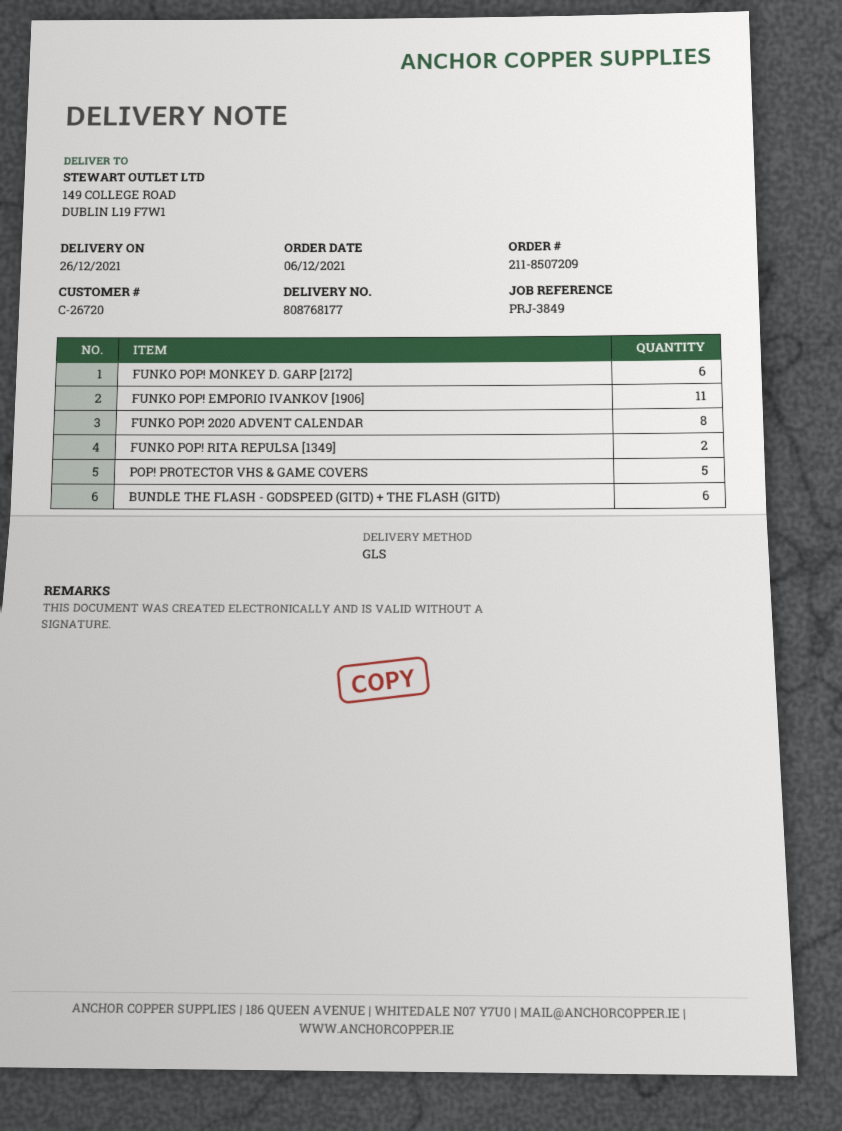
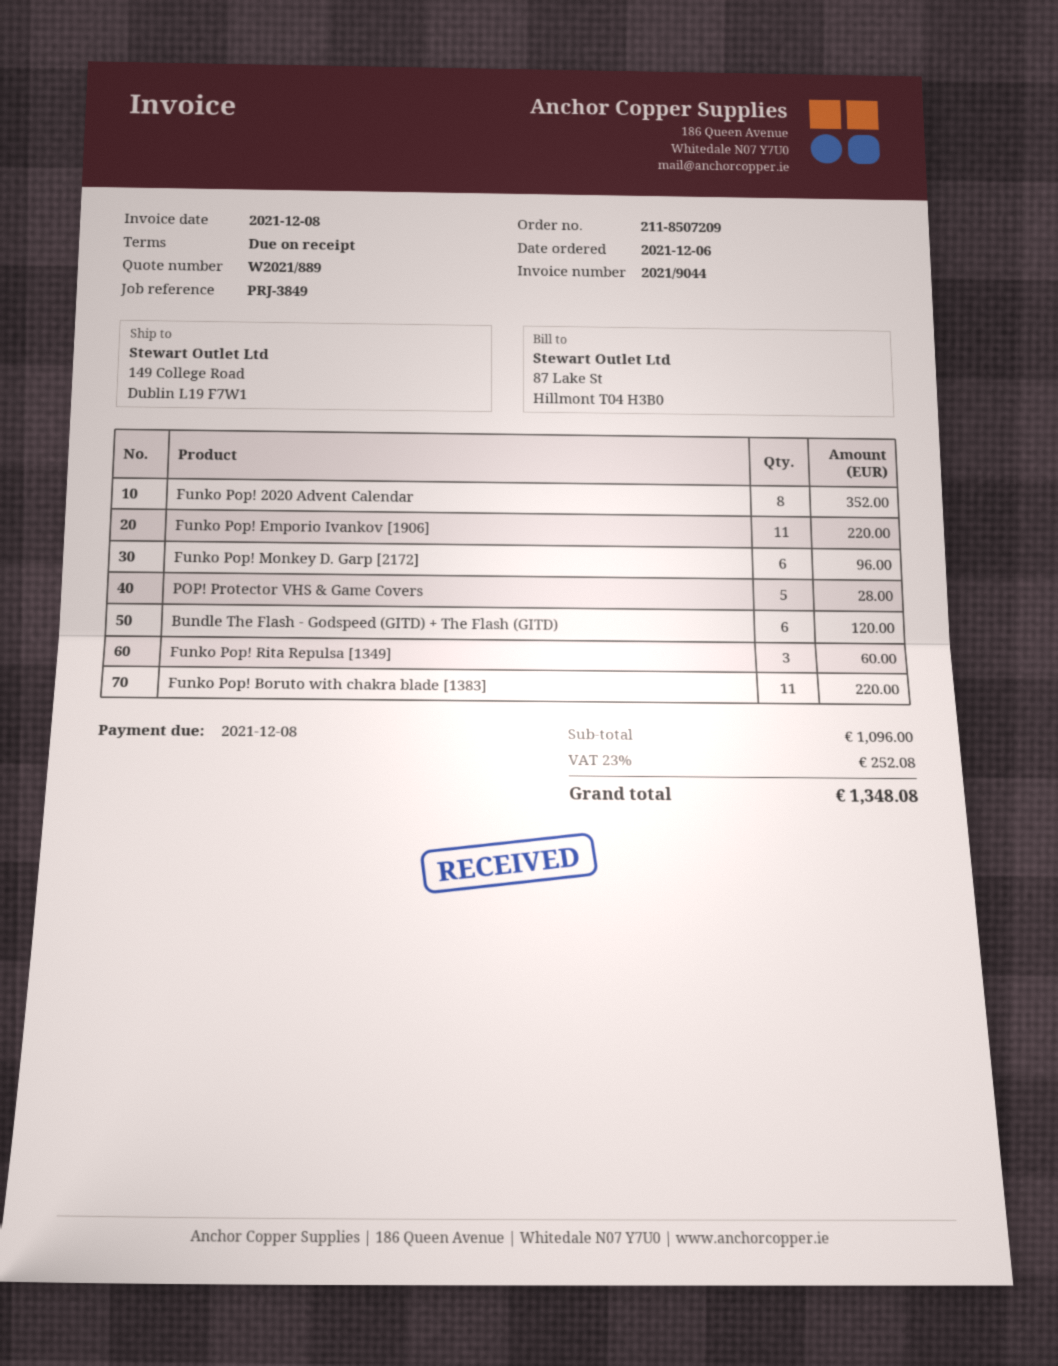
FUNKO POP! RITA REPULSA [1349]: 2 -> 3
Funko Pop! Boruto with chakra blade [1383]: none -> 11

